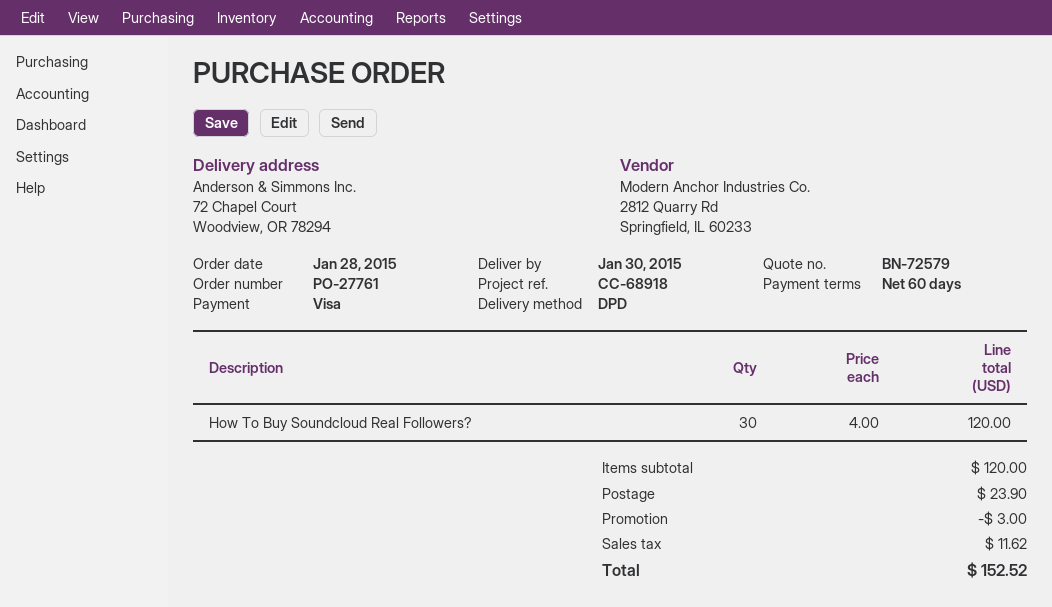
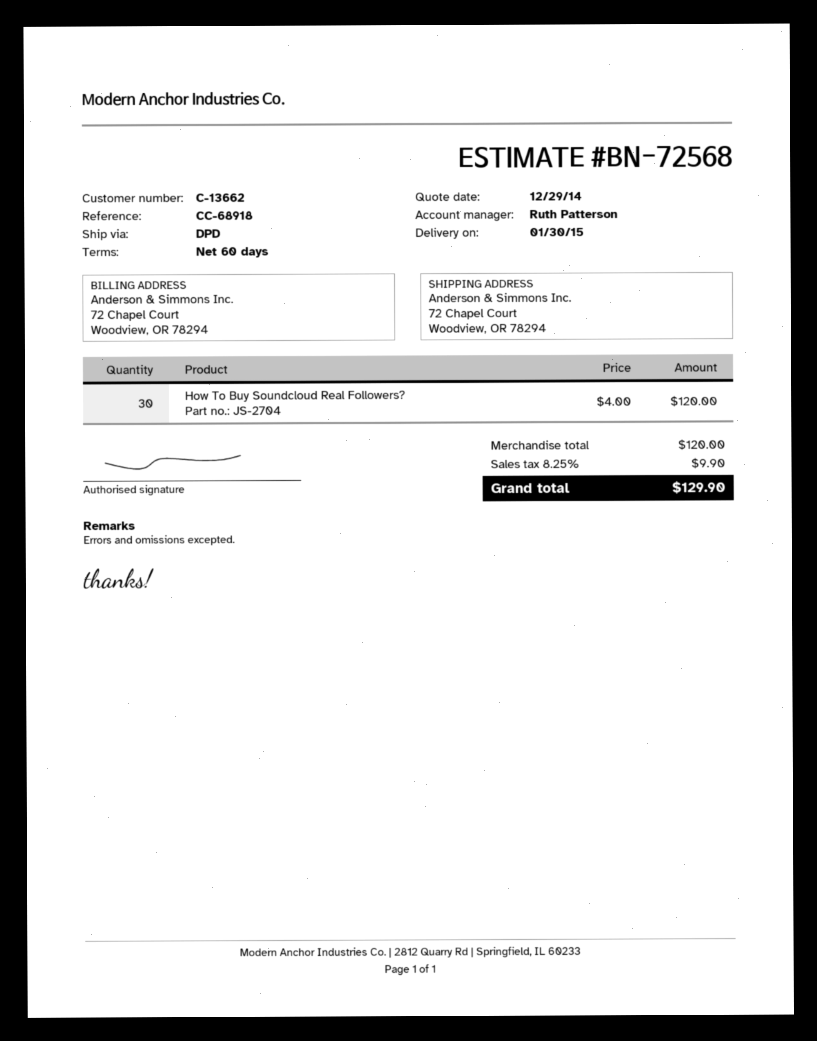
quote number: BN-72579 -> BN-72568
discount: 3.00 -> none
shipping: 23.90 -> none
tax: 11.62 -> 9.90
total: 152.52 -> 129.90

